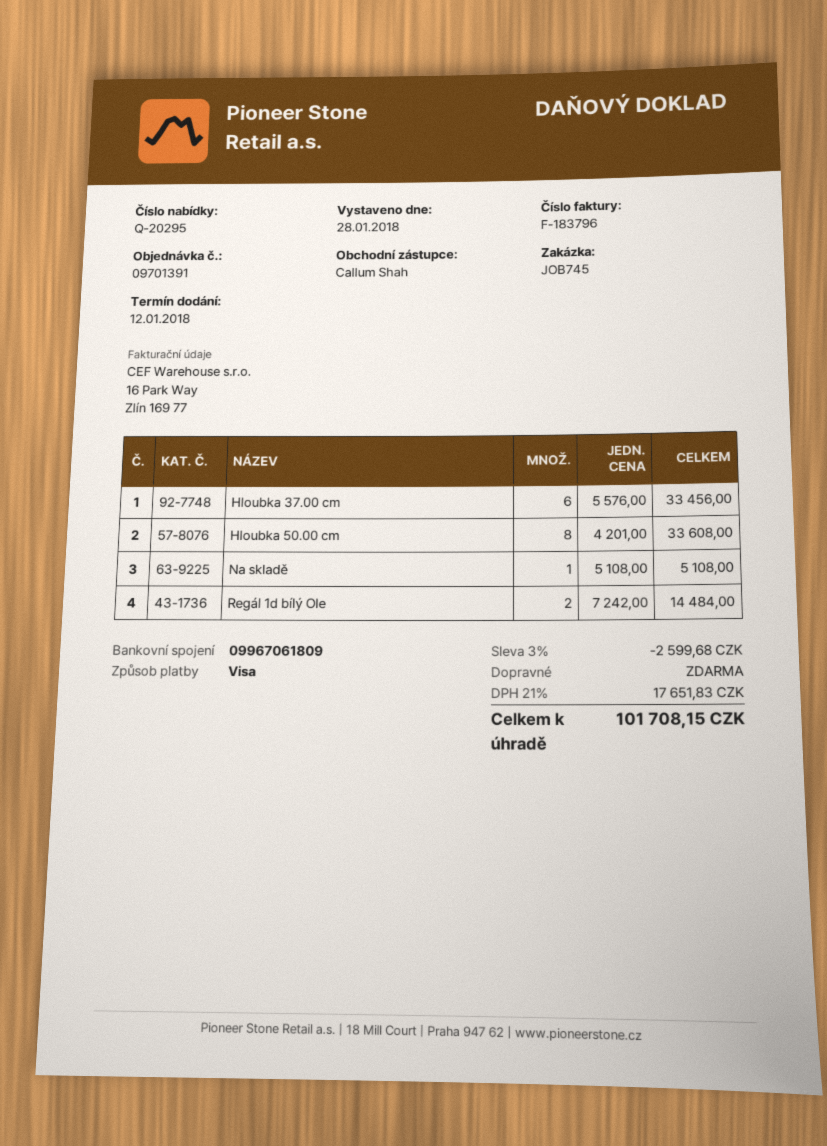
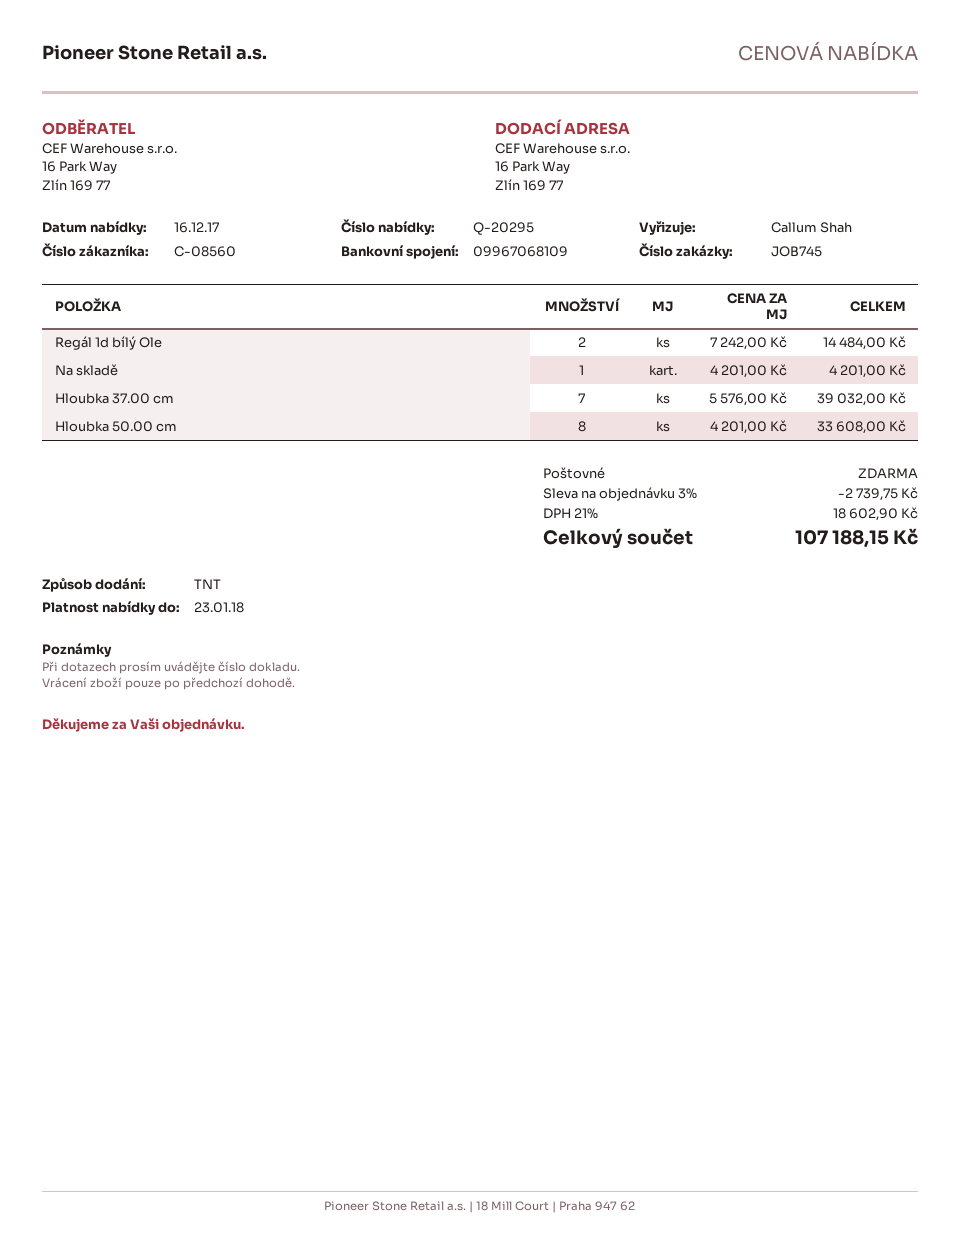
bank account: 09967061809 -> 09967068109
Hloubka 37.00 cm: 6 x 5576.00 = 33456.00 -> 7 x 5576.00 = 39032.00
Na skladě: 1 x 5108.00 = 5108.00 -> 1 x 4201.00 = 4201.00
discount: 3% = 2599.68 -> 3% = 2739.75
tax: 21% = 17651.83 -> 21% = 18602.90
total: 101708.15 -> 107188.15

